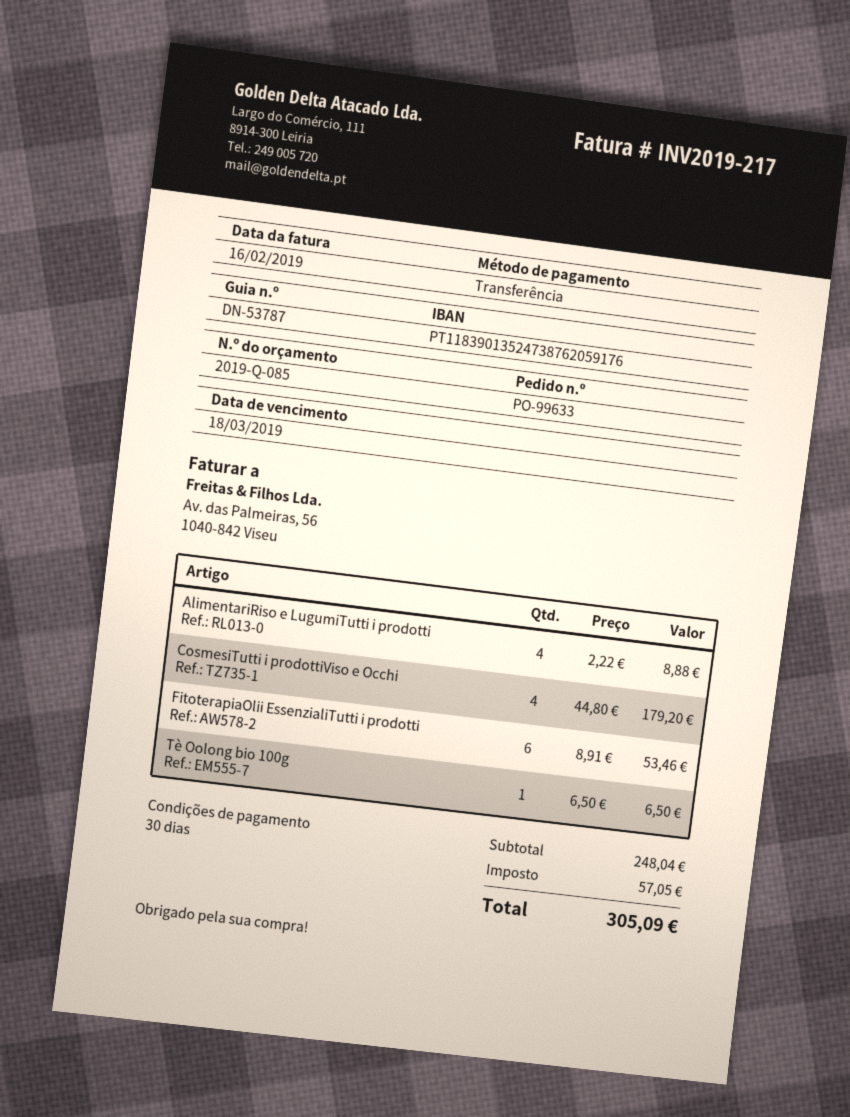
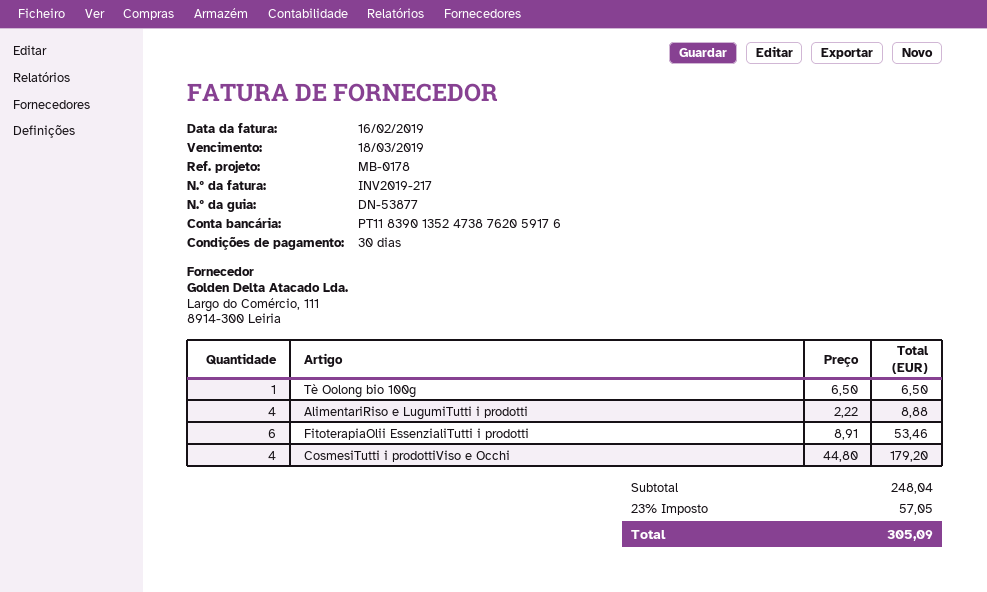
delivery note number: DN-53787 -> DN-53877

